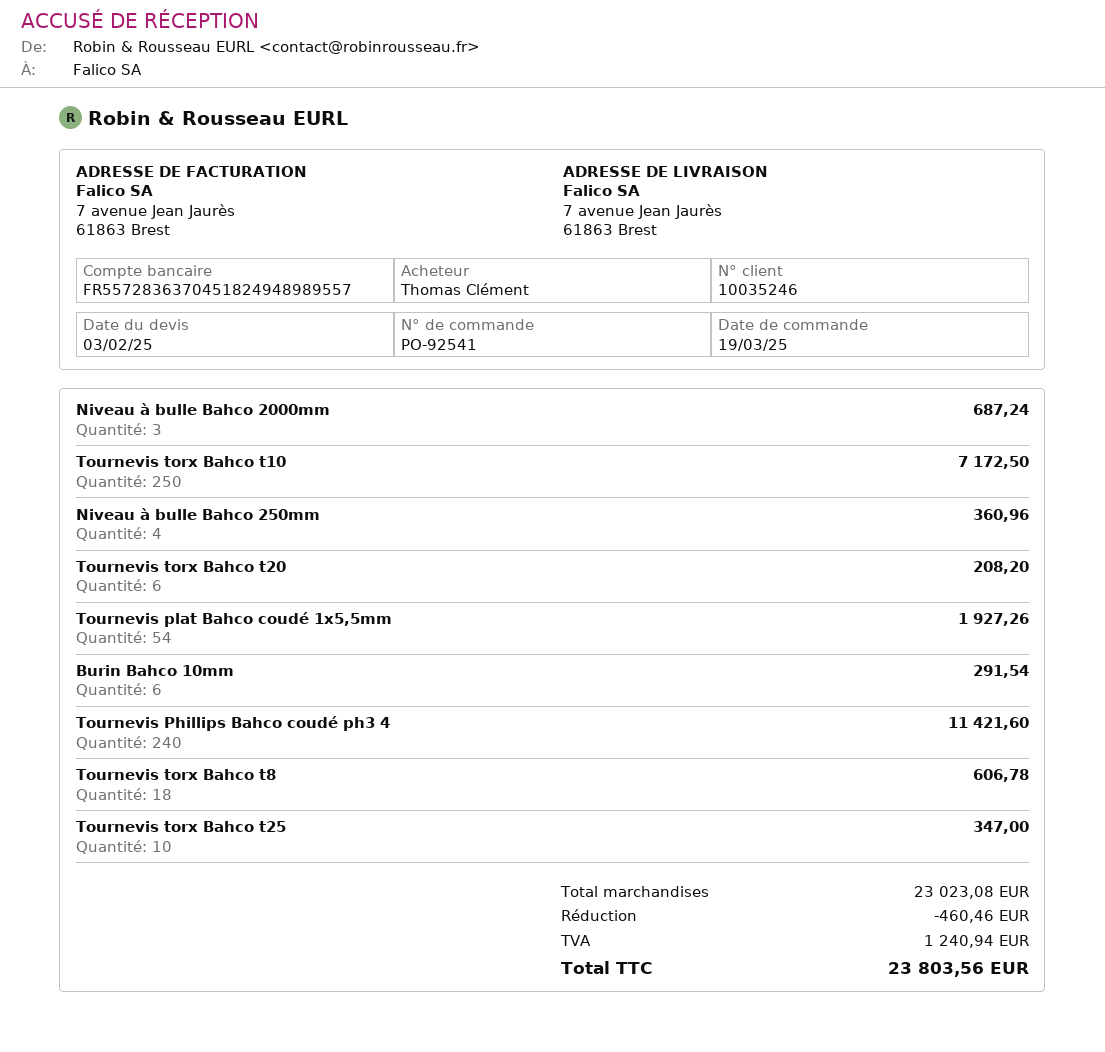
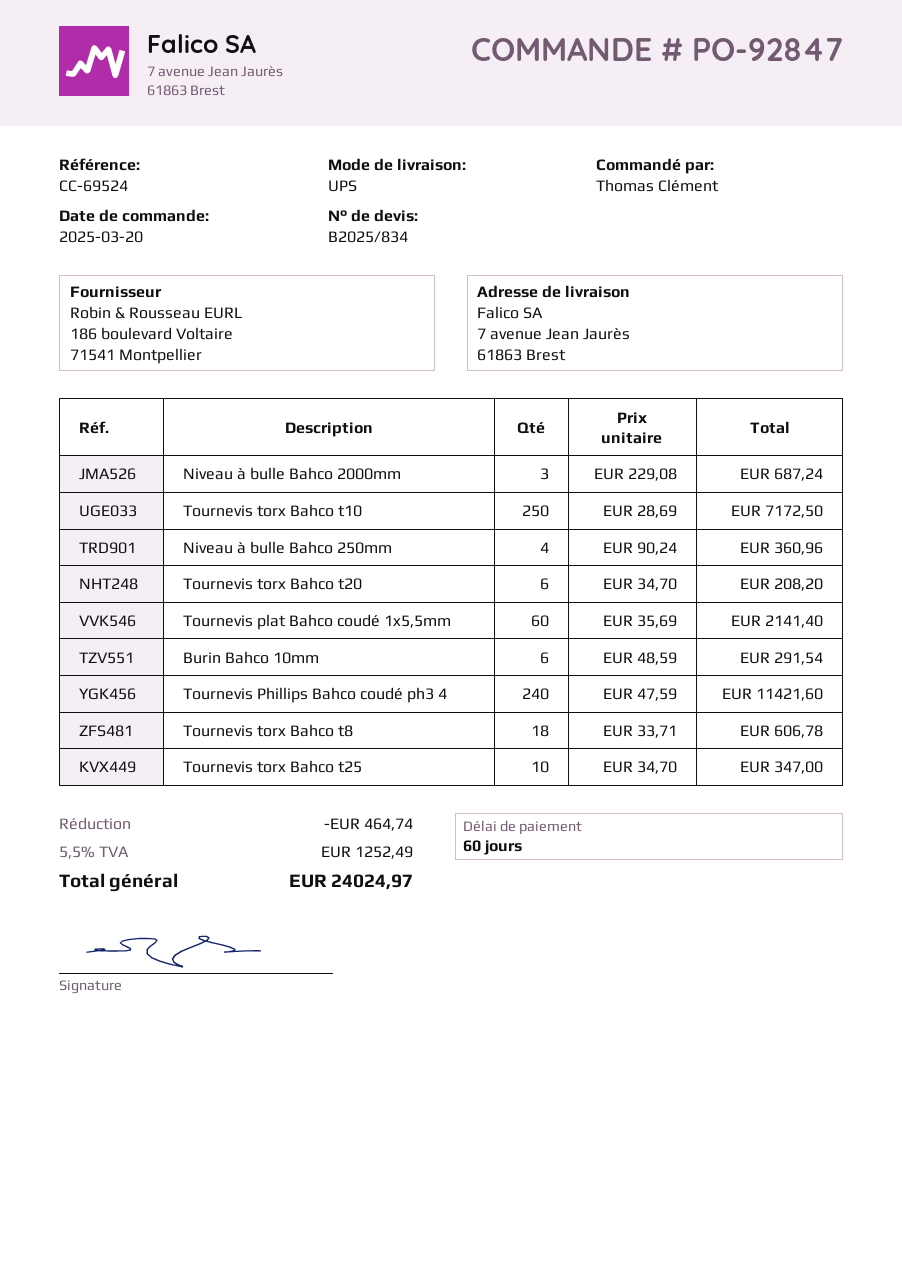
order number: PO-92541 -> PO-92847
order date: 2025-03-19 -> 2025-03-20
Tournevis plat Bahco coudé 1x5,5mm: 54 for 1927.26 -> 60 for 2141.40
discount: 460.46 -> 464.74
tax: 1240.94 -> 1252.49
total: 23803.56 -> 24024.97

